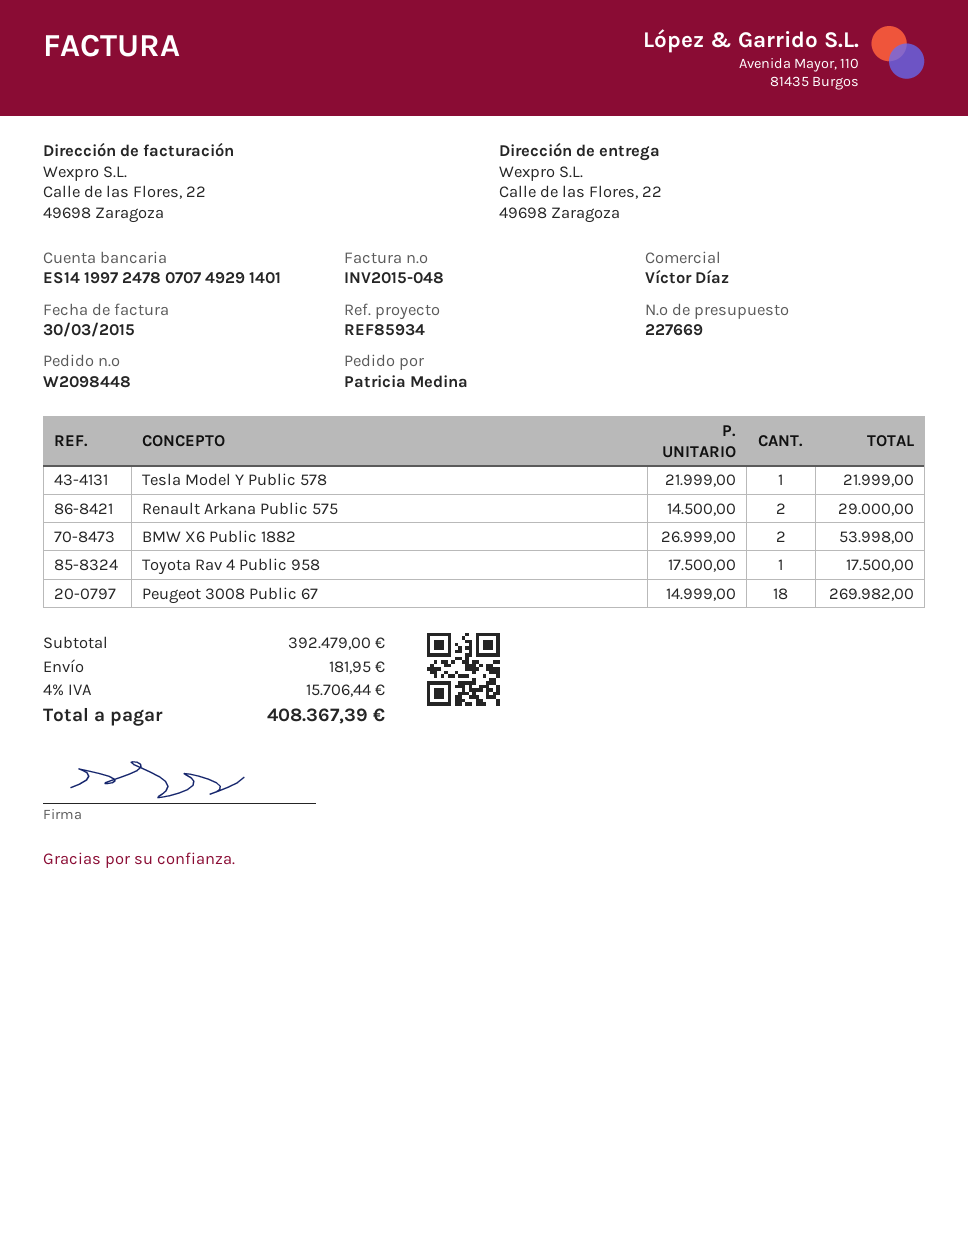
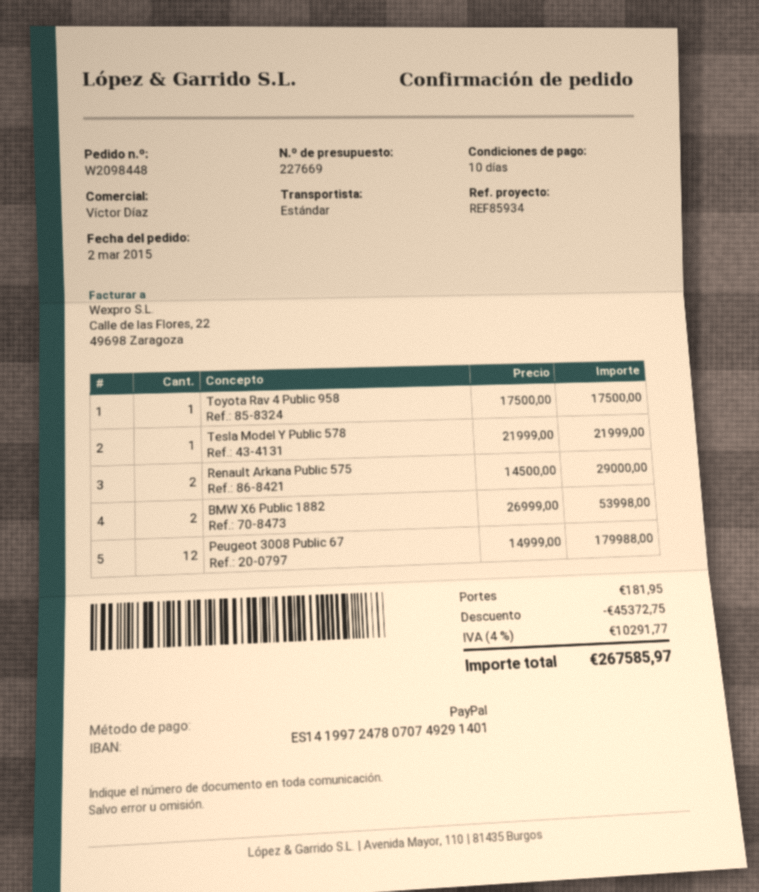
Peugeot 3008 Public 67: 18 x 14999.00 = 269982.00 -> 12 x 14999.00 = 179988.00
discount: none -> 45372.75
tax: 4% = 15706.44 -> 4% = 10291.77
total: 408367.39 -> 267585.97

